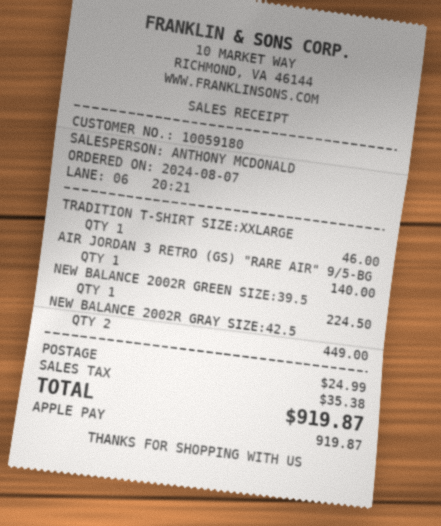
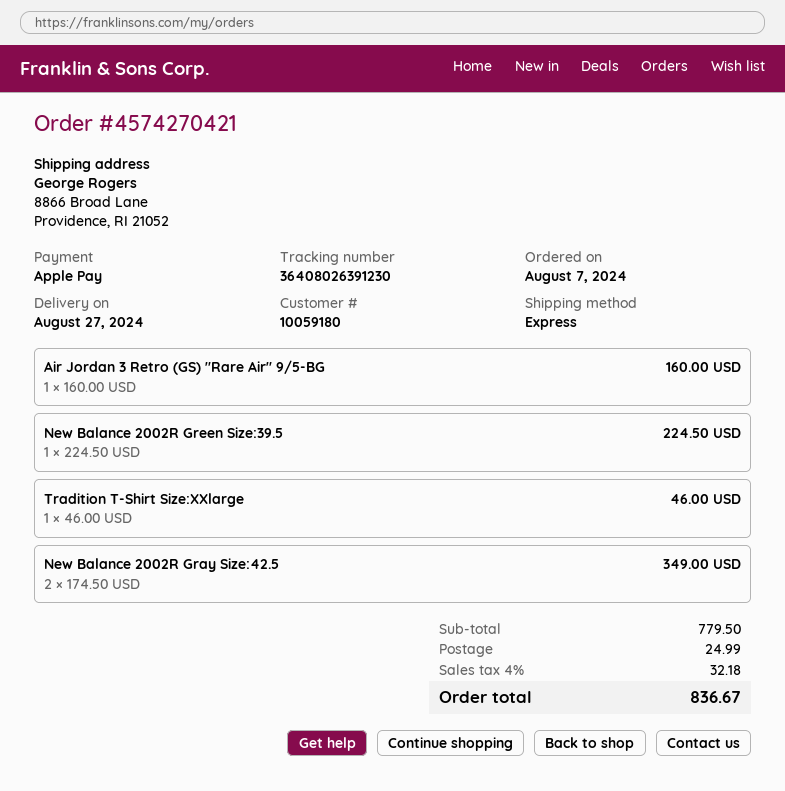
AIR JORDAN 3 RETRO (GS) "RARE AIR" 9/5-BG: 1 for 140.00 -> 1 for 160.00
NEW BALANCE 2002R GRAY SIZE:42.5: 2 for 449.00 -> 2 for 349.00
tax: 35.38 -> 32.18
total: 919.87 -> 836.67

